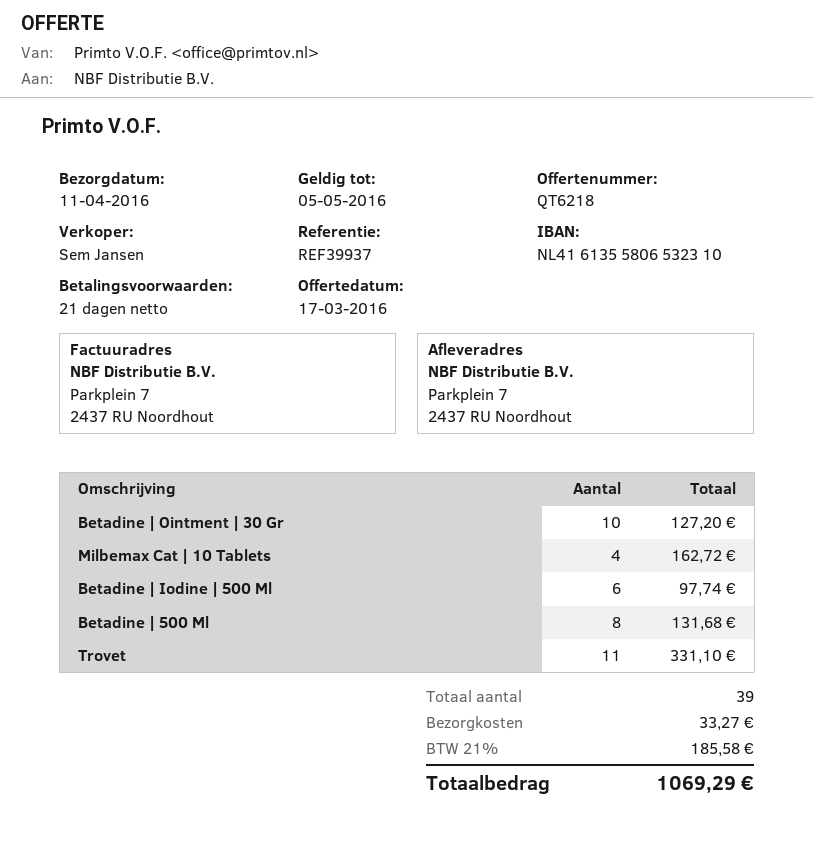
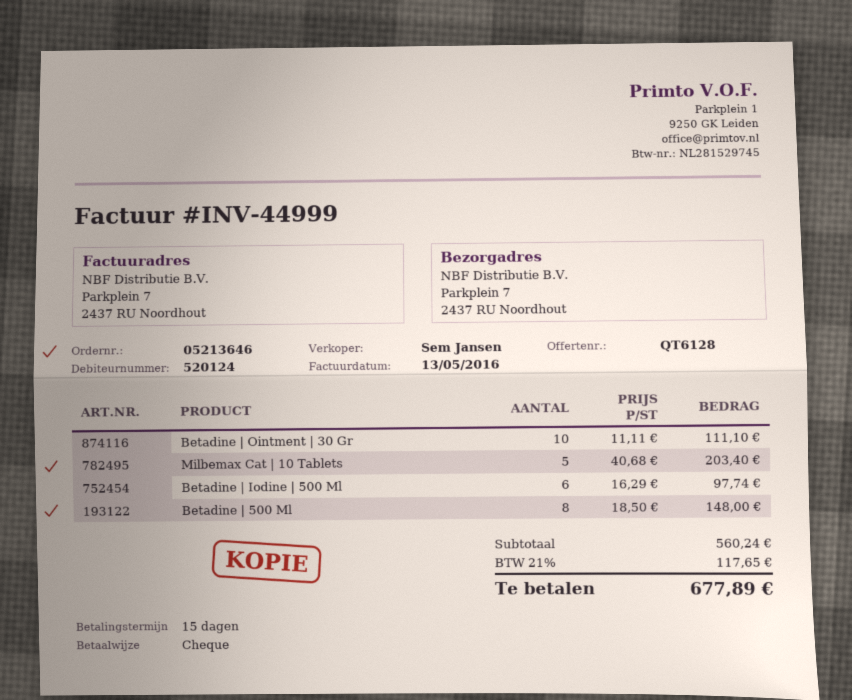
quote number: QT6218 -> QT6128
payment terms: 21 days -> 15 days
Betadine | Ointment | 30 Gr: 10 for 127.20 -> 10 for 111.10
Milbemax Cat | 10 Tablets: 4 for 162.72 -> 5 for 203.40
Betadine | 500 Ml: 8 for 131.68 -> 8 for 148.00
Trovet: 11 for 331.10 -> none
shipping: 33.27 -> none
tax: 21% = 185.58 -> 21% = 117.65
total: 1069.29 -> 677.89

